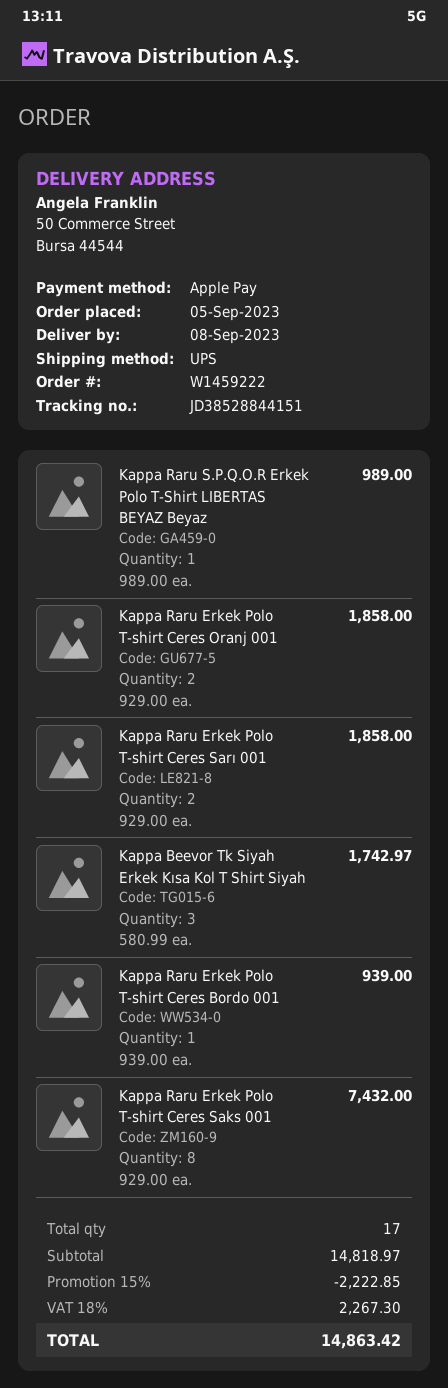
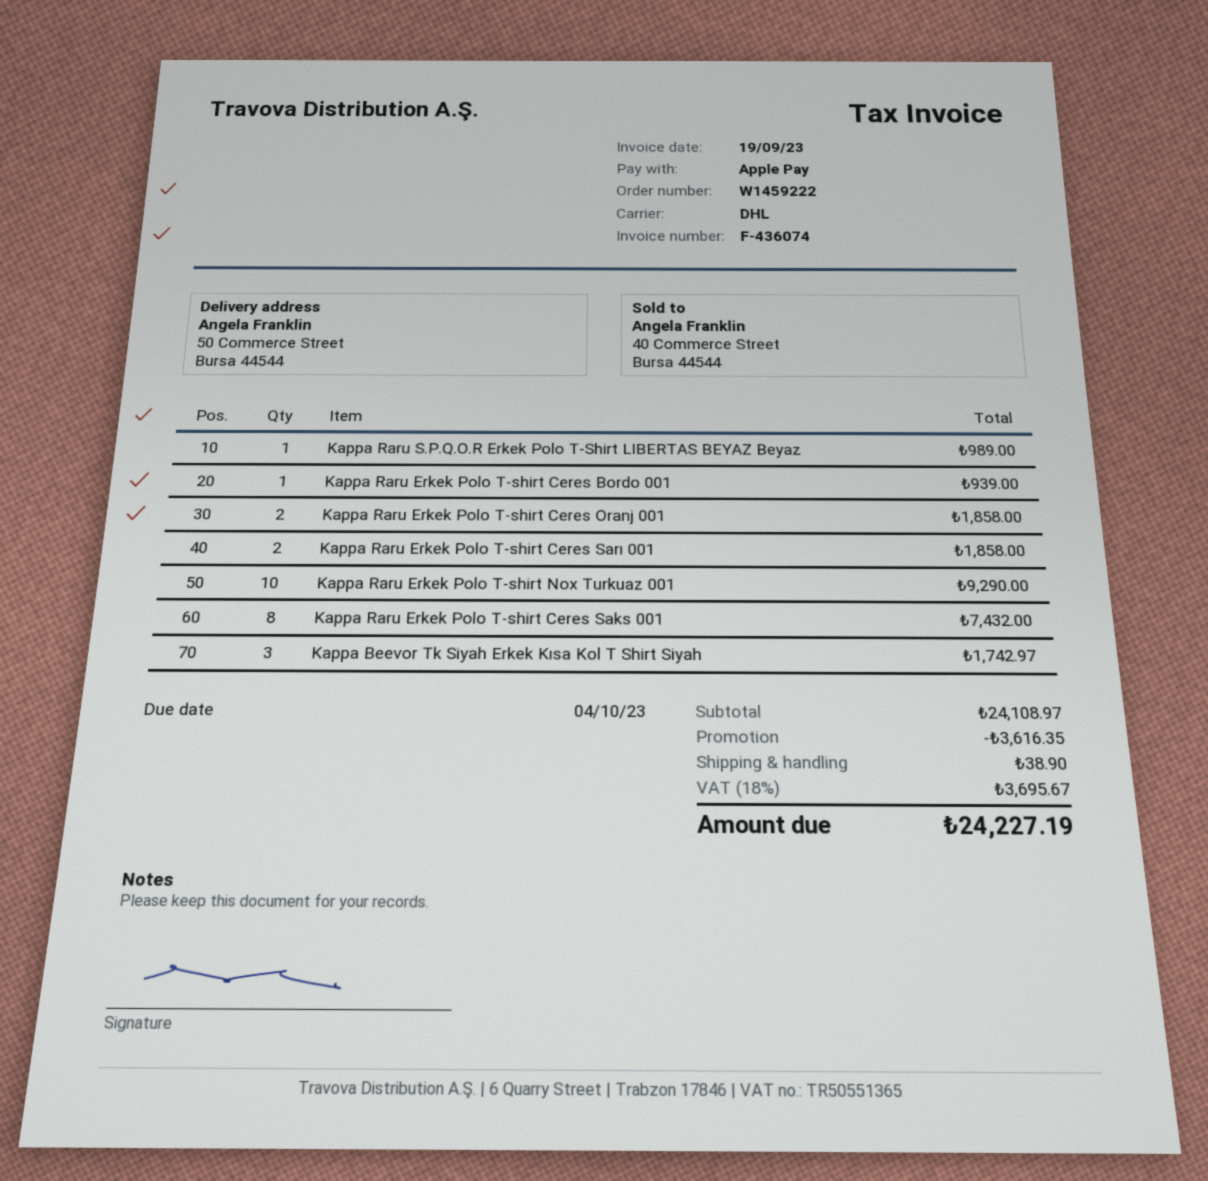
shipping method: UPS -> DHL
Kappa Raru Erkek Polo T-shirt Nox Turkuaz 001: none -> 10 for 9290.00
subtotal: 14818.97 -> 24108.97
discount: 2222.85 -> 3616.35
shipping: none -> 38.90
tax: 18% = 2267.30 -> 18% = 3695.67
total: 14863.42 -> 24227.19

